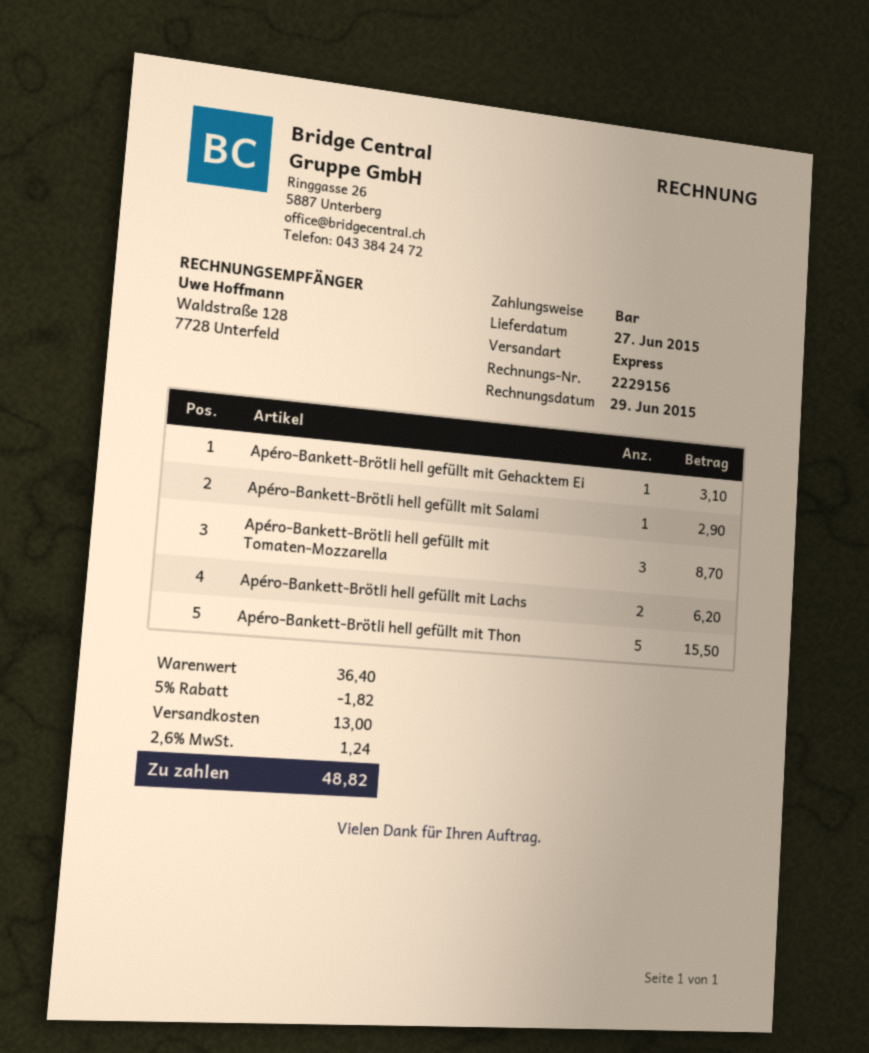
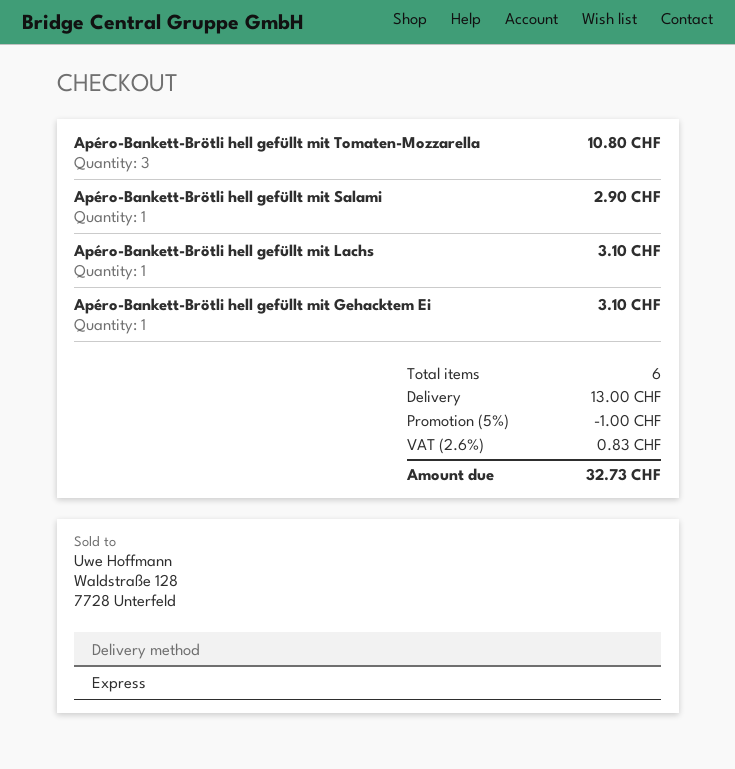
Apéro-Bankett-Brötli hell gefüllt mit Tomaten-Mozzarella: 3 for 8.70 -> 3 for 10.80
Apéro-Bankett-Brötli hell gefüllt mit Lachs: 2 for 6.20 -> 1 for 3.10
Apéro-Bankett-Brötli hell gefüllt mit Thon: 5 for 15.50 -> none
discount: 5% = 1.82 -> 5% = 1.00
tax: 2.6% = 1.24 -> 2.6% = 0.83
total: 48.82 -> 32.73

